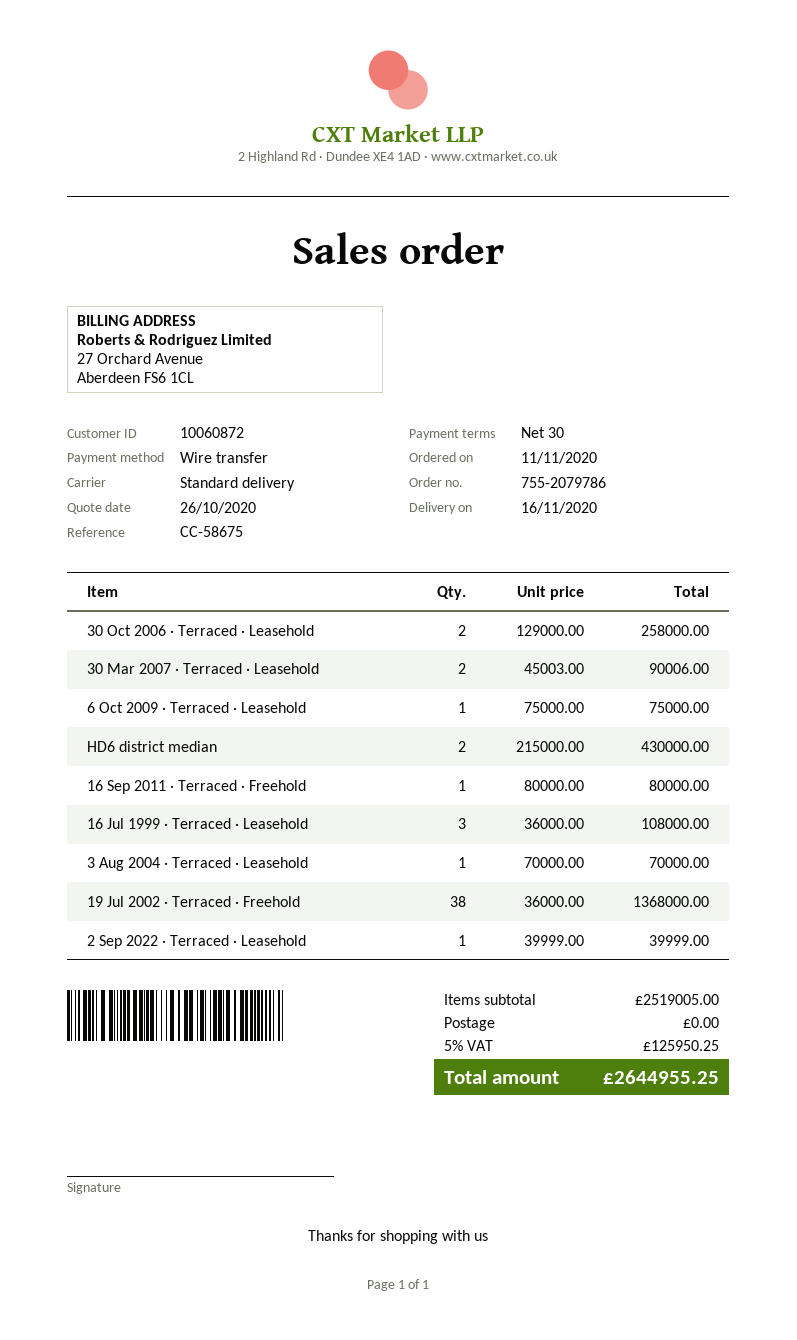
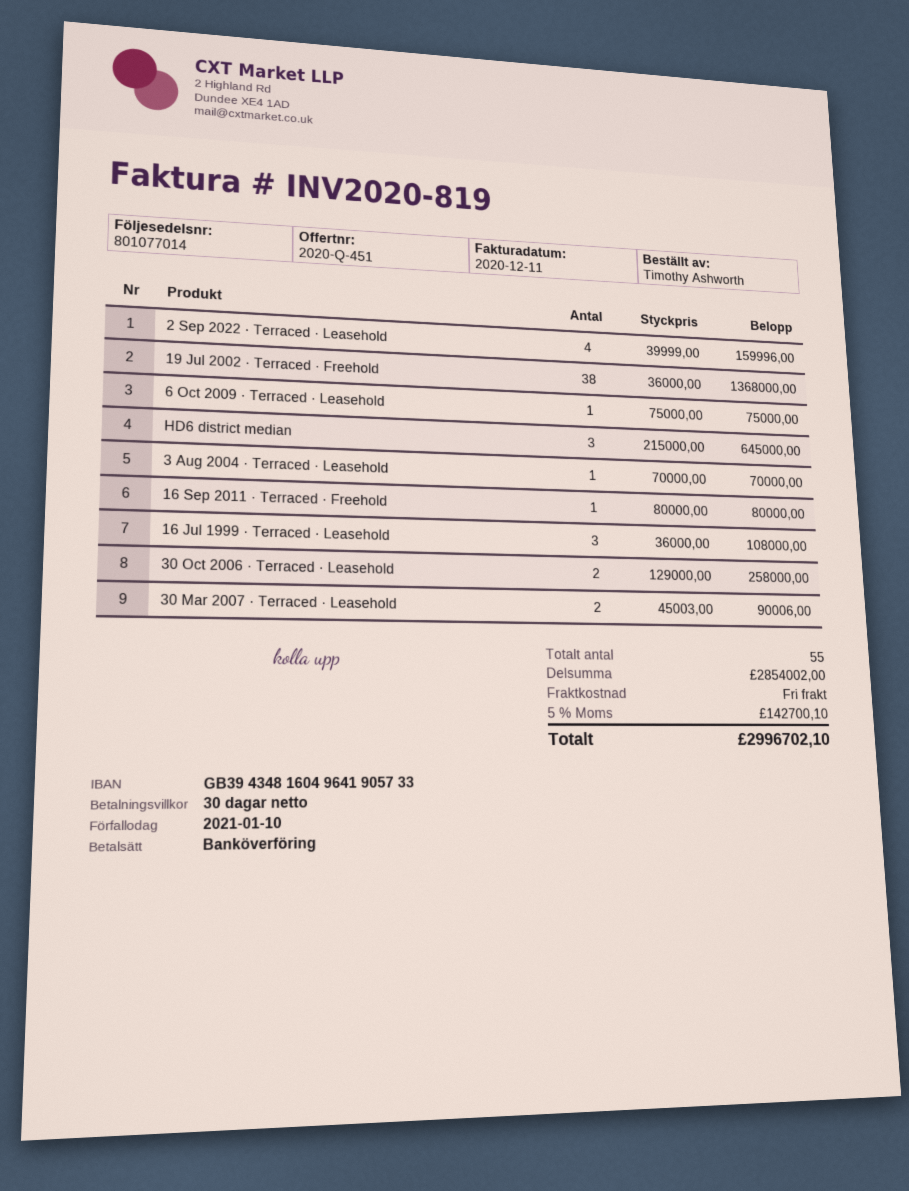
HD6 district median: 2 x 215000.00 = 430000.00 -> 3 x 215000.00 = 645000.00
2 Sep 2022 · Terraced · Leasehold: 1 x 39999.00 = 39999.00 -> 4 x 39999.00 = 159996.00
subtotal: 2519005.00 -> 2854002.00
tax: 5% = 125950.25 -> 5% = 142700.10
total: 2644955.25 -> 2996702.10

